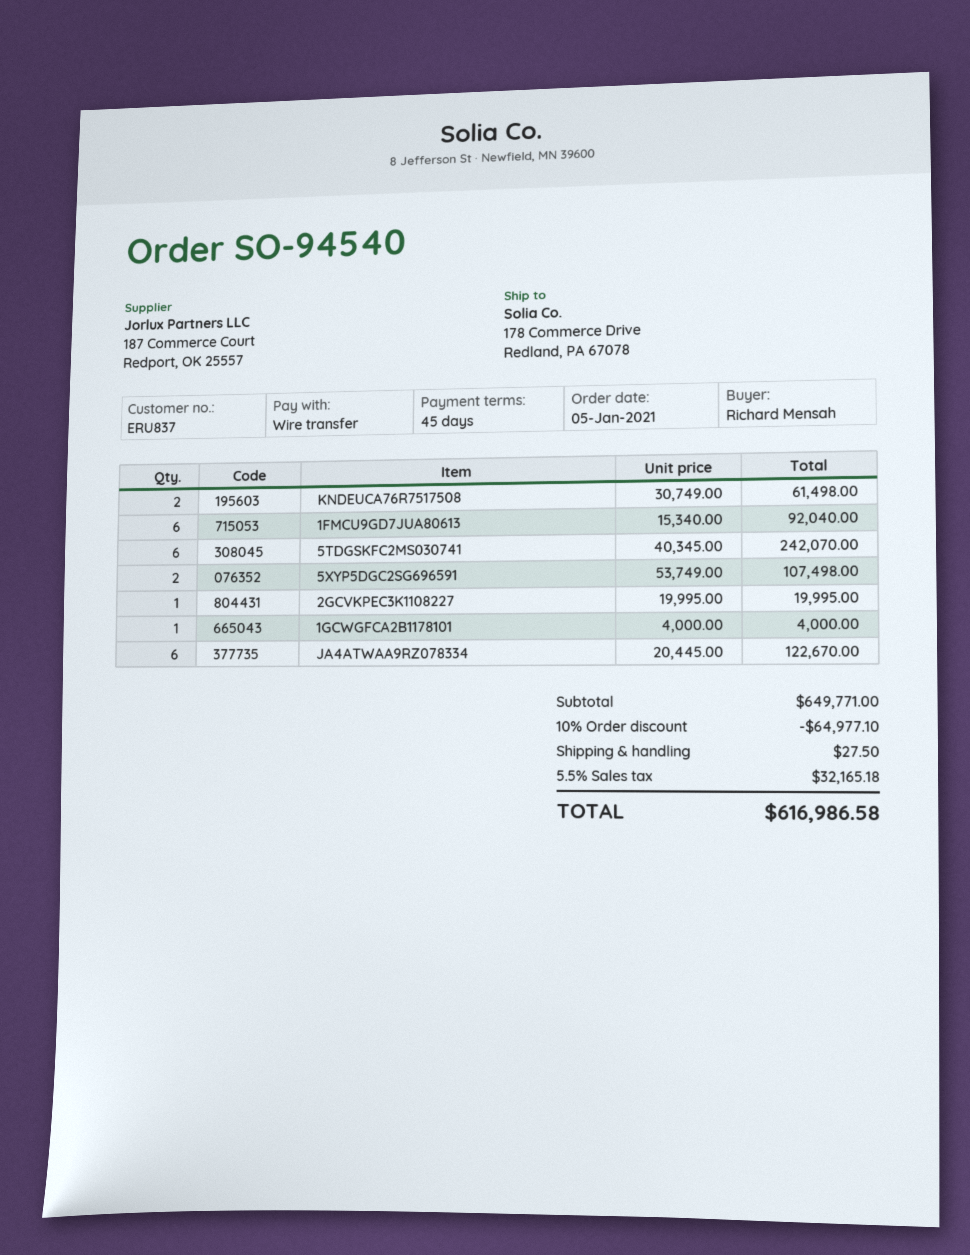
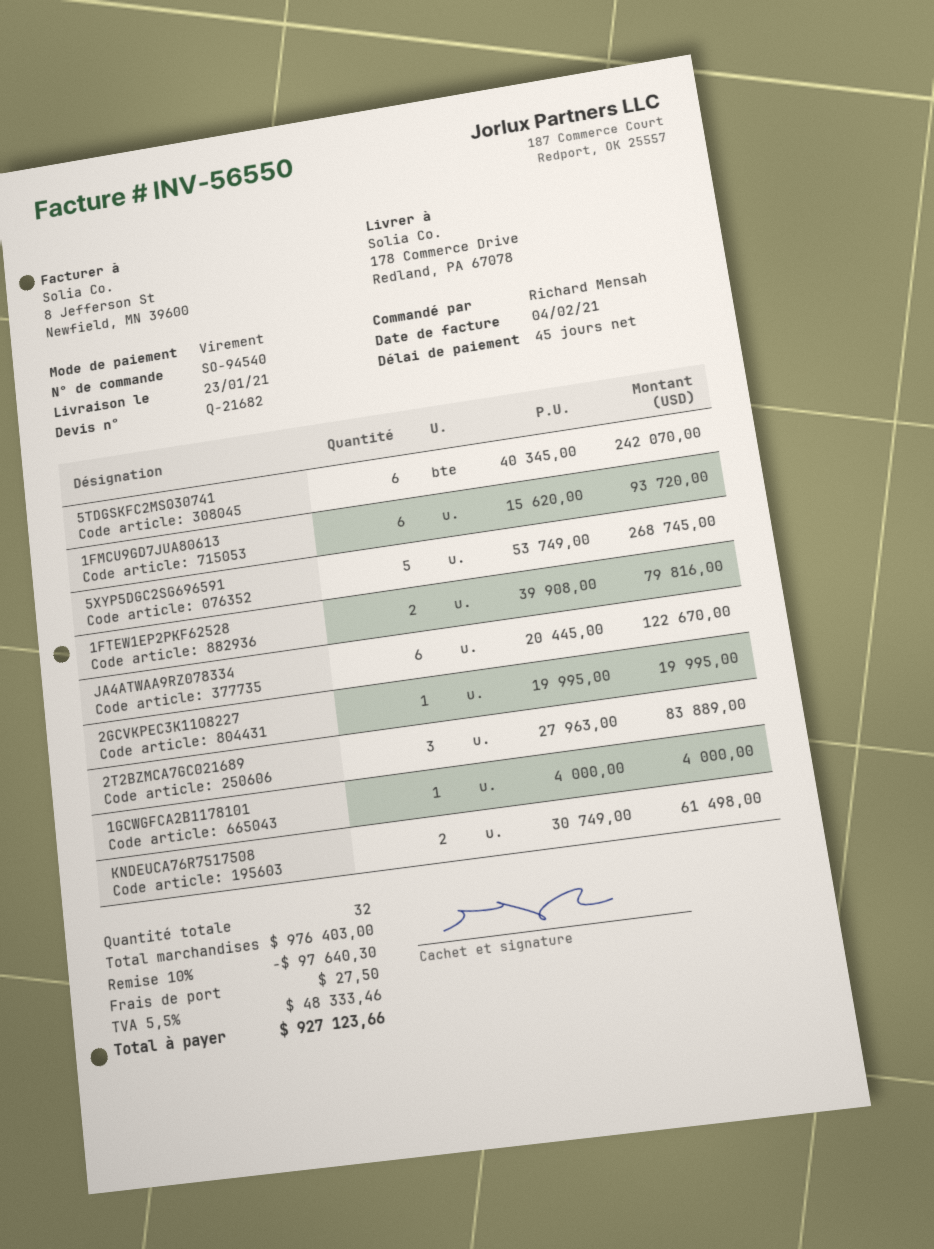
1FMCU9GD7JUA80613: 6 x 15340.00 = 92040.00 -> 6 x 15620.00 = 93720.00
5XYP5DGC2SG696591: 2 x 53749.00 = 107498.00 -> 5 x 53749.00 = 268745.00
1FTEW1EP2PKF62528: none -> 2 x 39908.00 = 79816.00
2T2BZMCA7GC021689: none -> 3 x 27963.00 = 83889.00
subtotal: 649771.00 -> 976403.00
discount: 10% = 64977.10 -> 10% = 97640.30
tax: 5.5% = 32165.18 -> 5.5% = 48333.46
total: 616986.58 -> 927123.66

